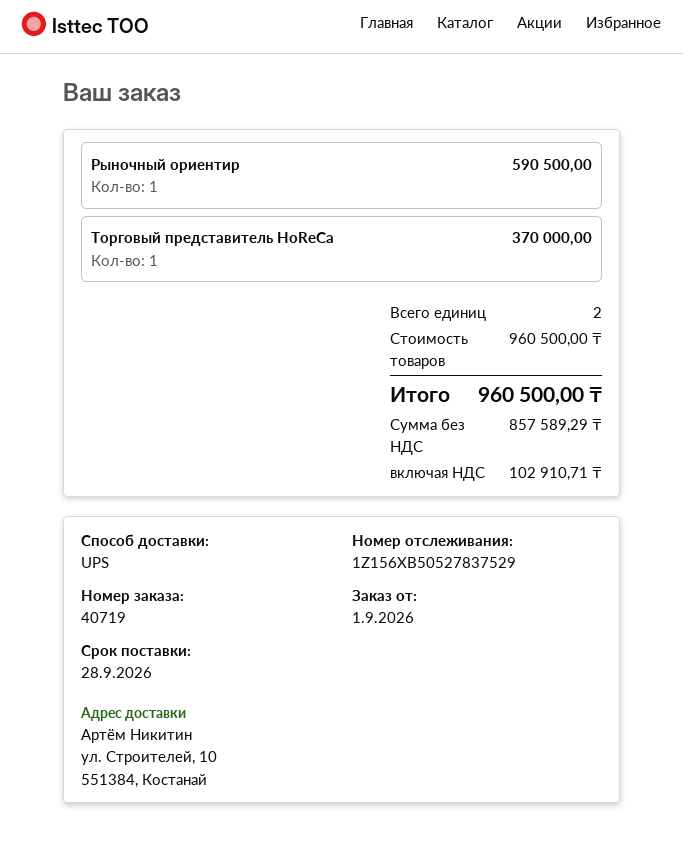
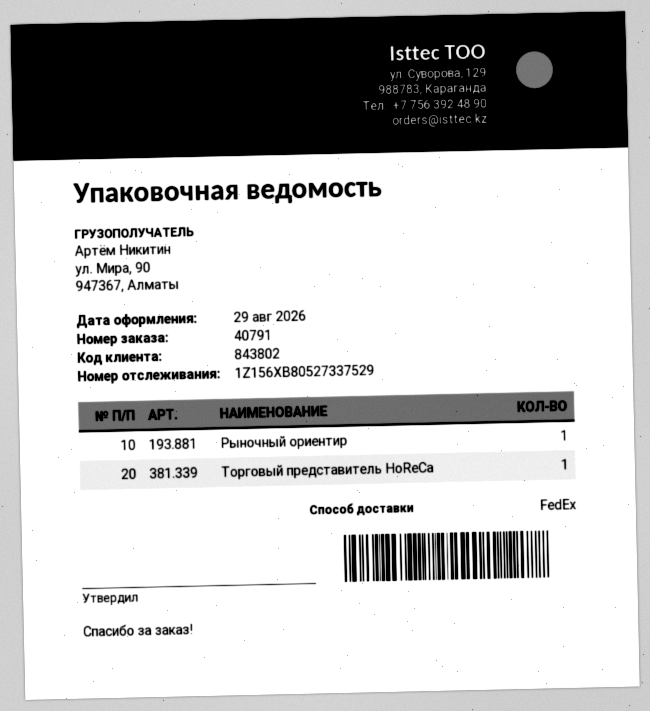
order number: 40719 -> 40791
order date: 2026-09-01 -> 2026-08-29
shipping method: UPS -> FedEx
tracking number: 1Z156XB50527837529 -> 1Z156XB80527337529
ship to: ул. Строителей, 10, 551384, Костанай -> ул. Мира, 90, 947367, Алматы

